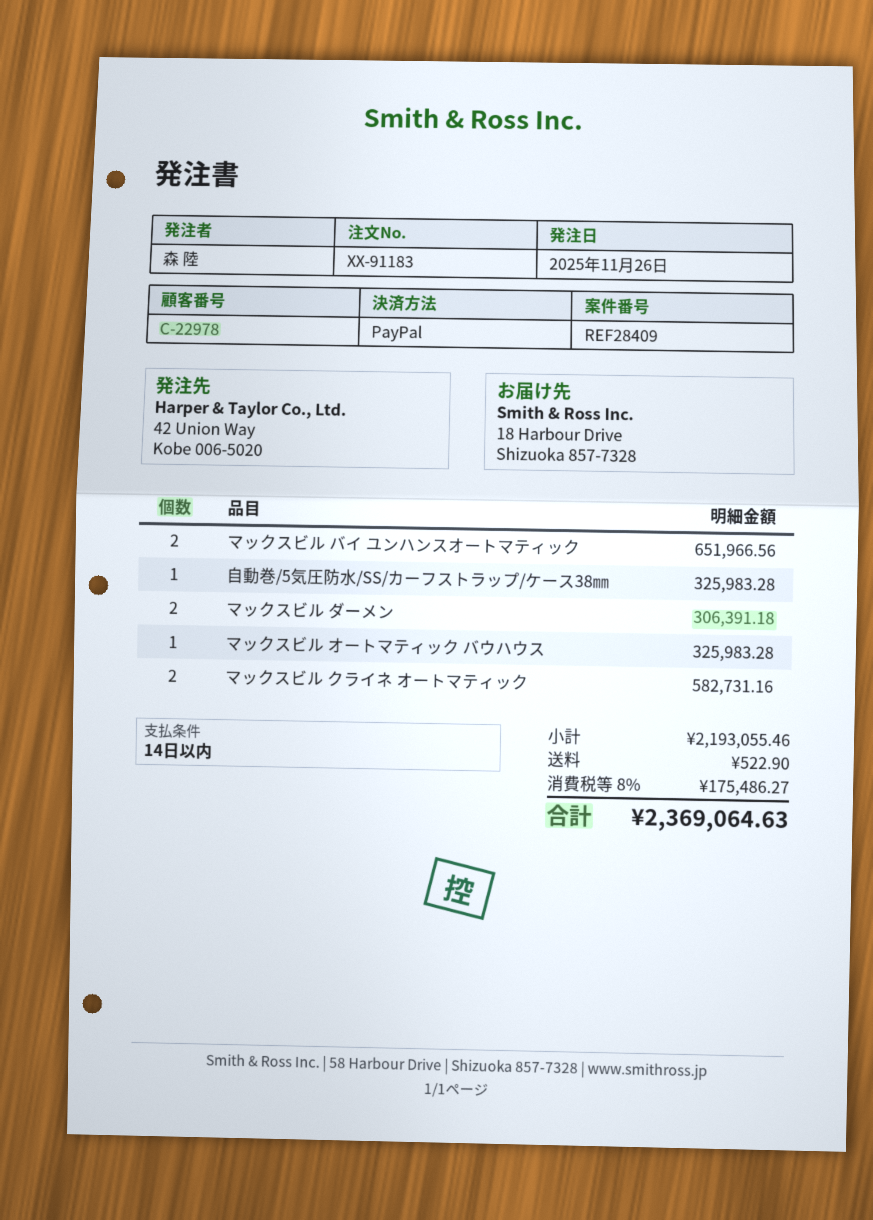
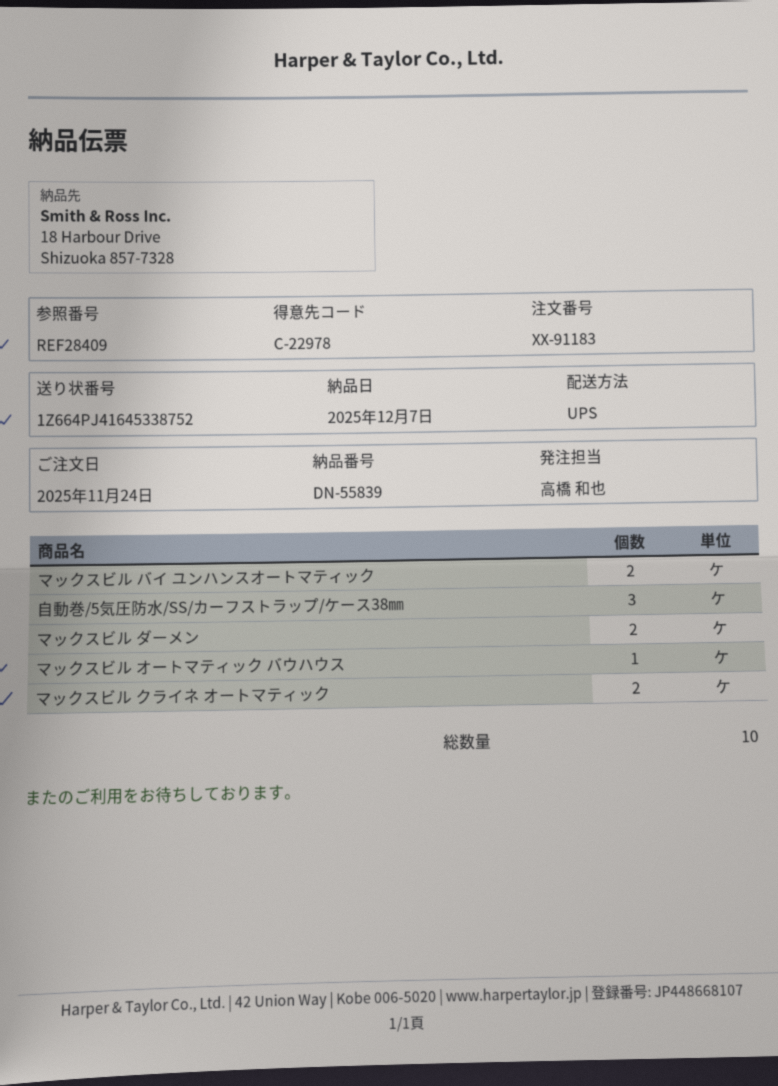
order date: 2025-11-26 -> 2025-11-24
ordered by: 森 陸 -> 高橋 和也
自動巻/5気圧防水/SS/カーフストラップ/ケース38㎜: 1 -> 3

